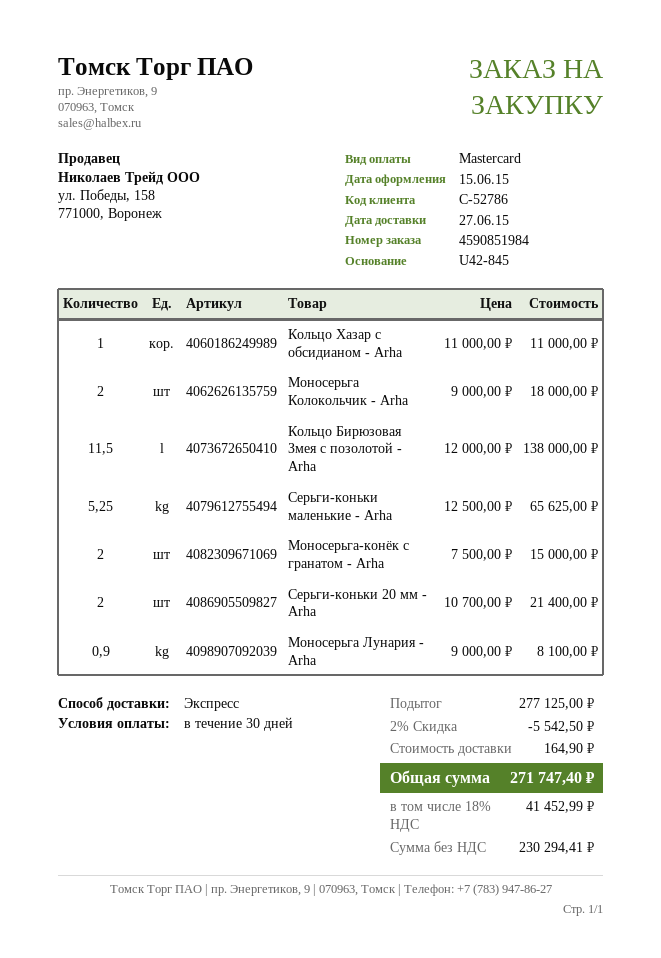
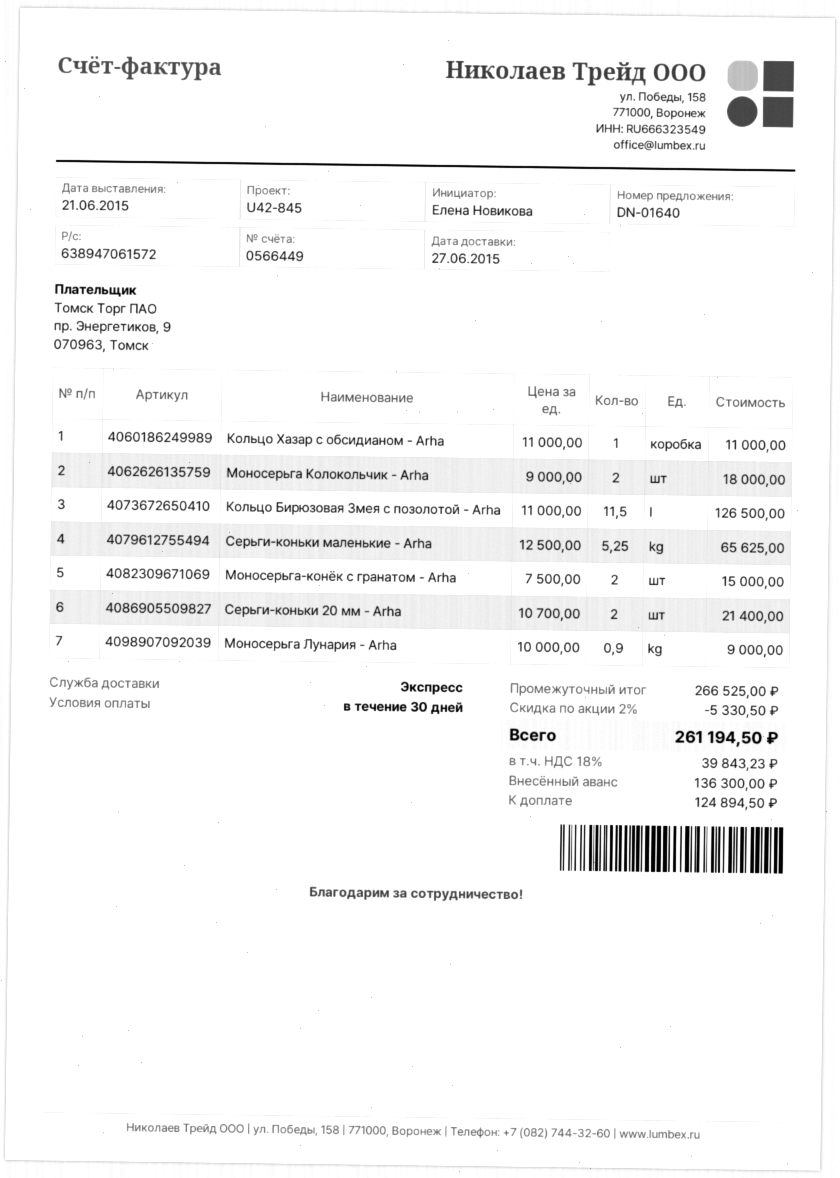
Кольцо Бирюзовая Змея с позолотой - Arha: 11.5 x 12000.00 = 138000.00 -> 11.5 x 11000.00 = 126500.00
Моносерьга Лунария - Arha: 0.9 x 9000.00 = 8100.00 -> 0.9 x 10000.00 = 9000.00
subtotal: 277125.00 -> 266525.00
discount: 2% = 5542.50 -> 2% = 5330.50
shipping: 164.90 -> none
tax: 18% = 41452.99 -> 18% = 39843.23
total: 271747.40 -> 261194.50

